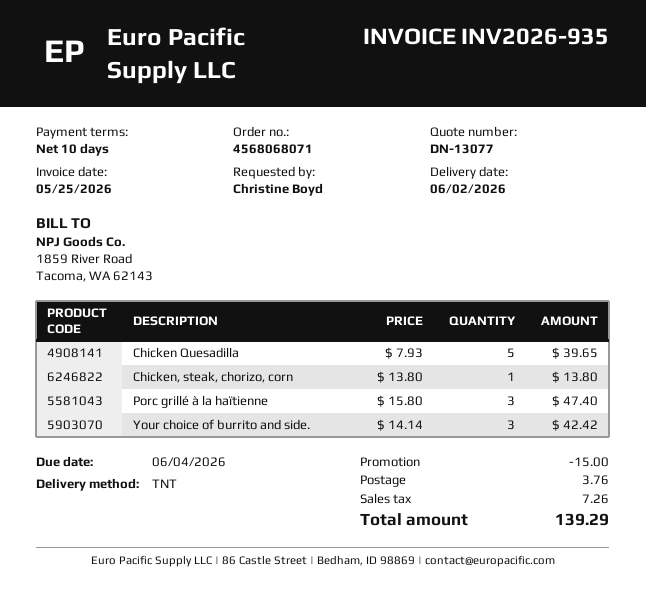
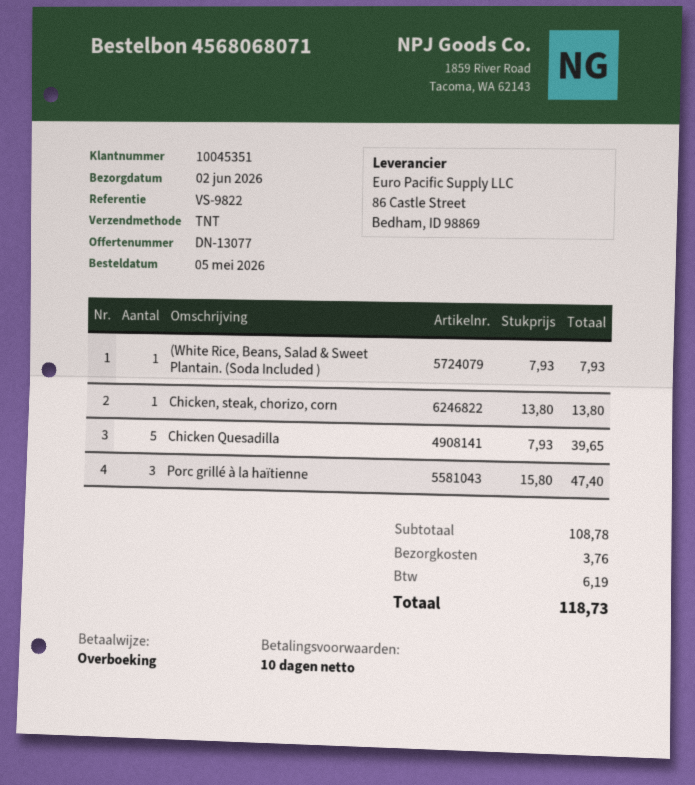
Your choice of burrito and side.: 3 x 14.14 = 42.42 -> none
(White Rice, Beans, Salad & Sweet Plantain. (Soda Included ): none -> 1 x 7.93 = 7.93
discount: 15.00 -> none
tax: 7.26 -> 6.19
total: 139.29 -> 118.73

